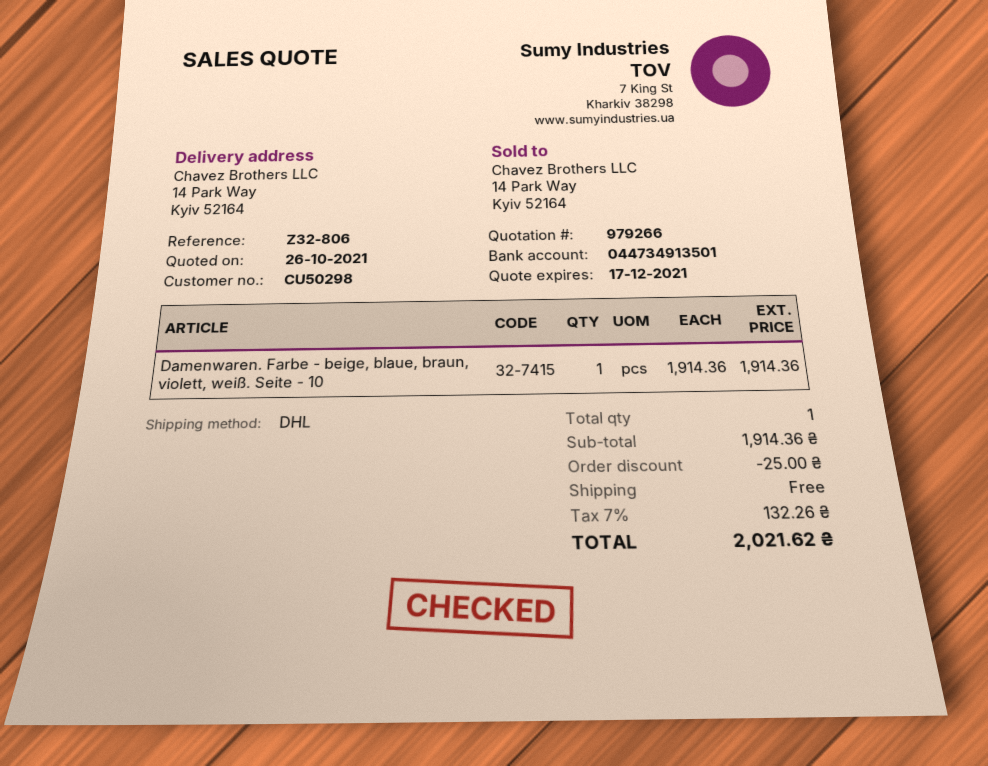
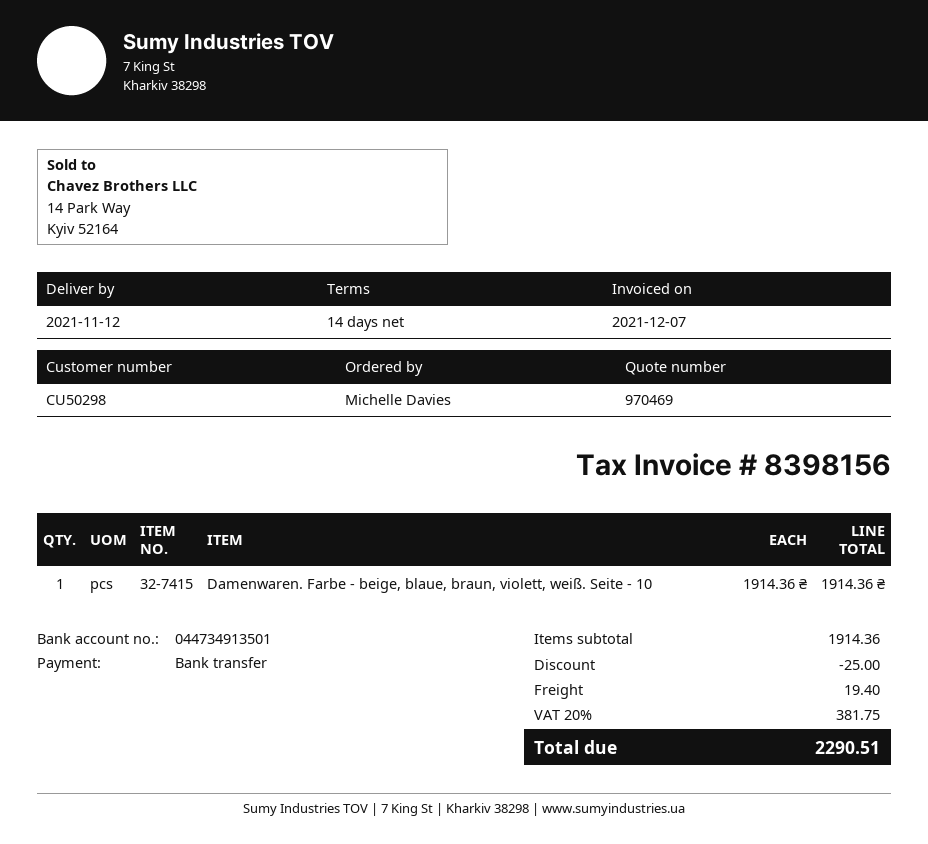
quote number: 979266 -> 970469
shipping: 0.00 -> 19.40
tax: 7% = 132.26 -> 20% = 381.75
total: 2021.62 -> 2290.51

